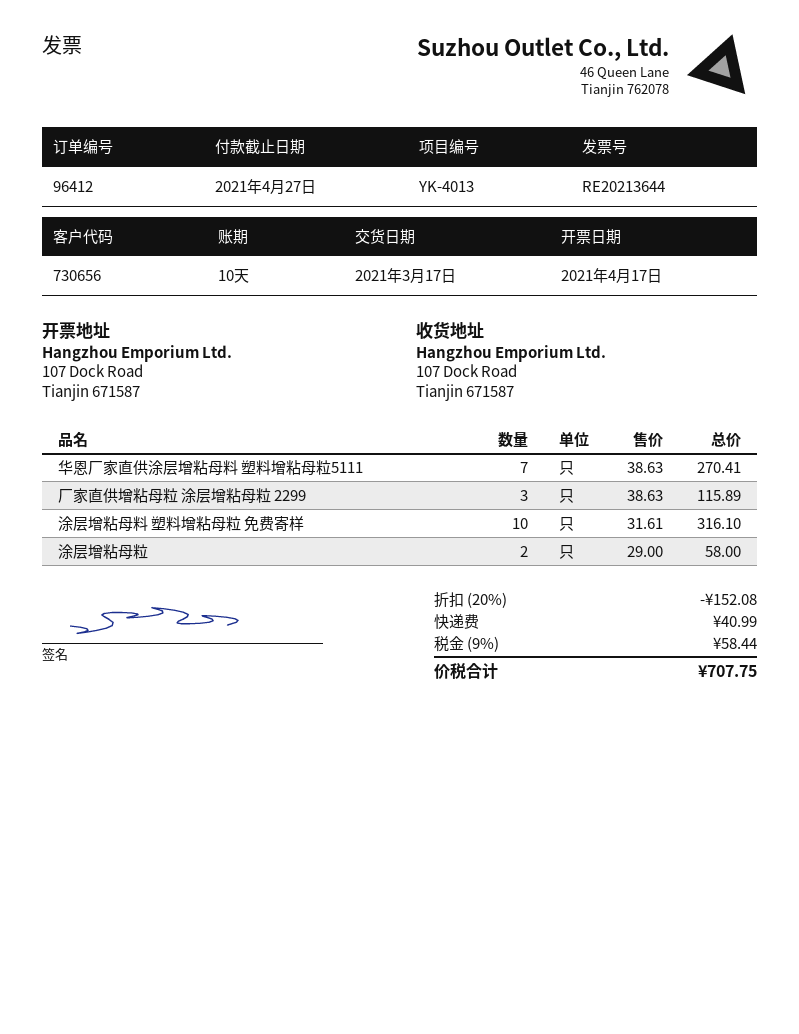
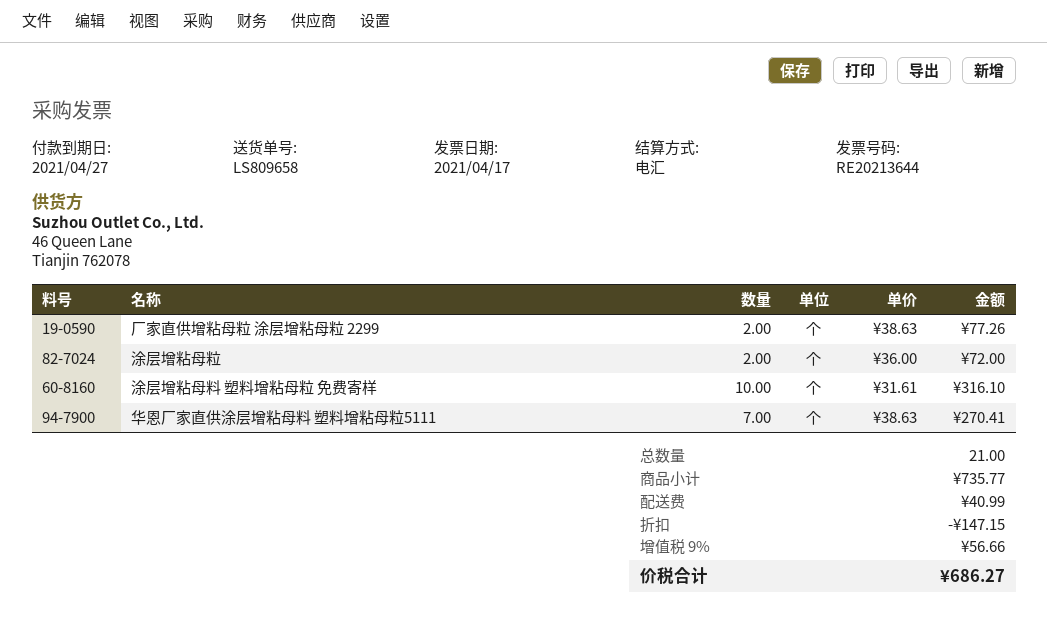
厂家直供增粘母粒 涂层增粘母粒 2299: 3 x 38.63 = 115.89 -> 2 x 38.63 = 77.26
涂层增粘母粒: 2 x 29.00 = 58.00 -> 2 x 36.00 = 72.00
discount: 152.08 -> 147.15
tax: 9% = 58.44 -> 9% = 56.66
total: 707.75 -> 686.27

